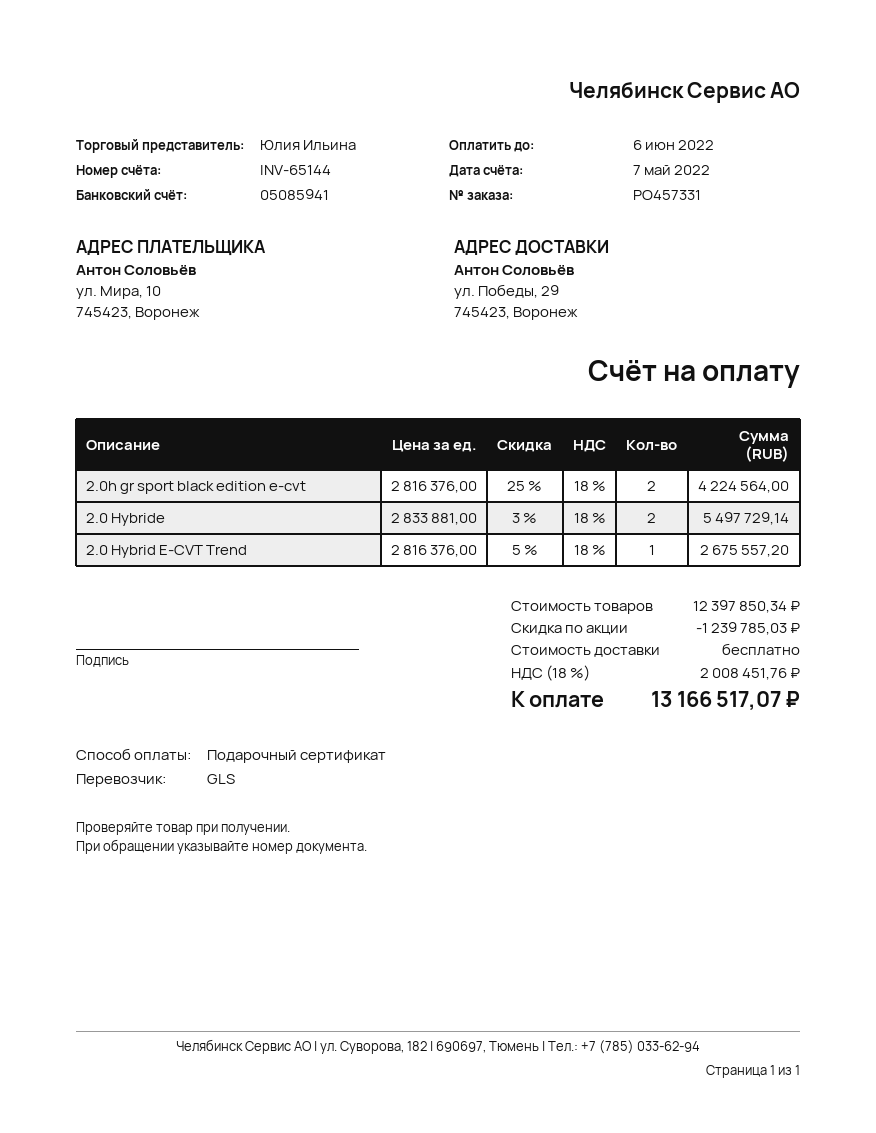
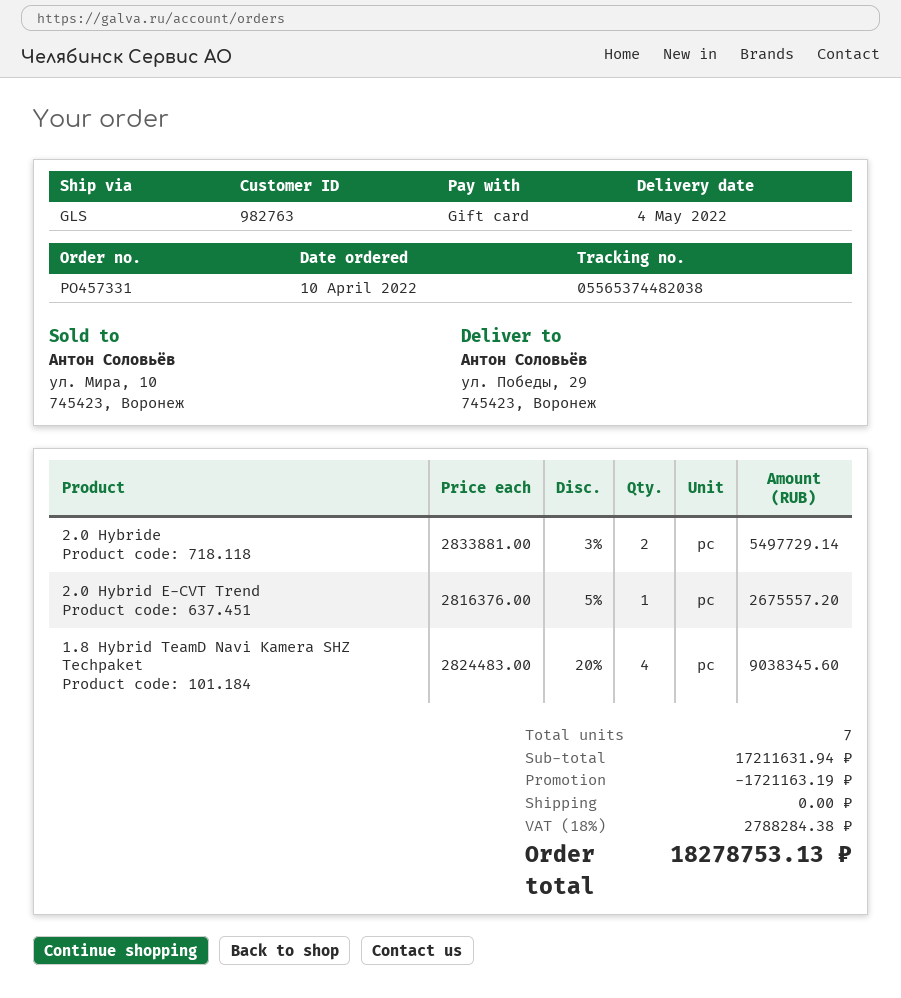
2.0h gr sport black edition e-cvt: 2 x 2816376.00 - 25% = 4224564.00 -> none
1.8 Hybrid TeamD Navi Kamera SHZ Techpaket: none -> 4 x 2824483.00 - 20% = 9038345.60
subtotal: 12397850.34 -> 17211631.94
discount: 1239785.03 -> 1721163.19
tax: 18% = 2008451.76 -> 18% = 2788284.38
total: 13166517.07 -> 18278753.13

